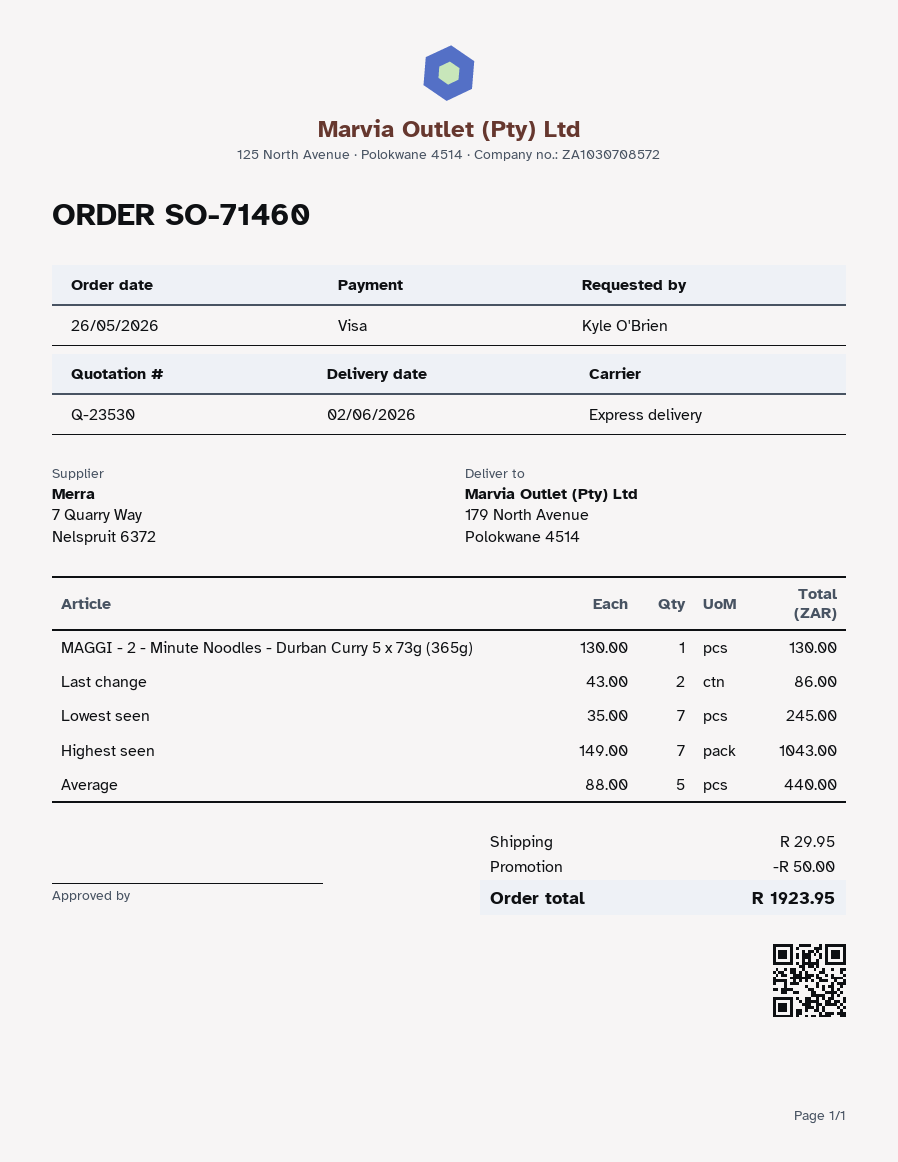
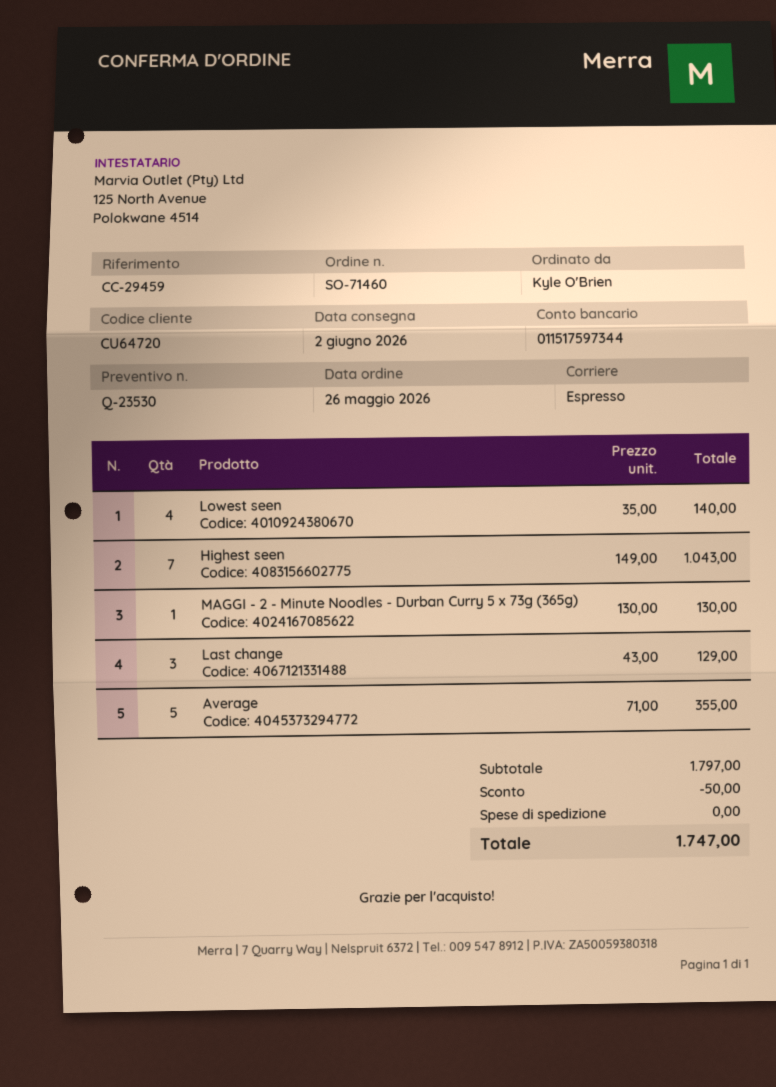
Last change: 2 x 43.00 = 86.00 -> 3 x 43.00 = 129.00
Lowest seen: 7 x 35.00 = 245.00 -> 4 x 35.00 = 140.00
Average: 5 x 88.00 = 440.00 -> 5 x 71.00 = 355.00
shipping: 29.95 -> 0.00
total: 1923.95 -> 1747.00

